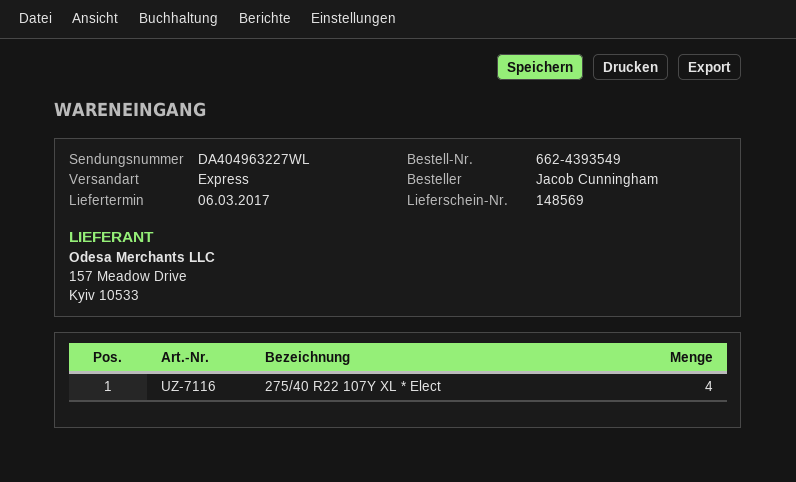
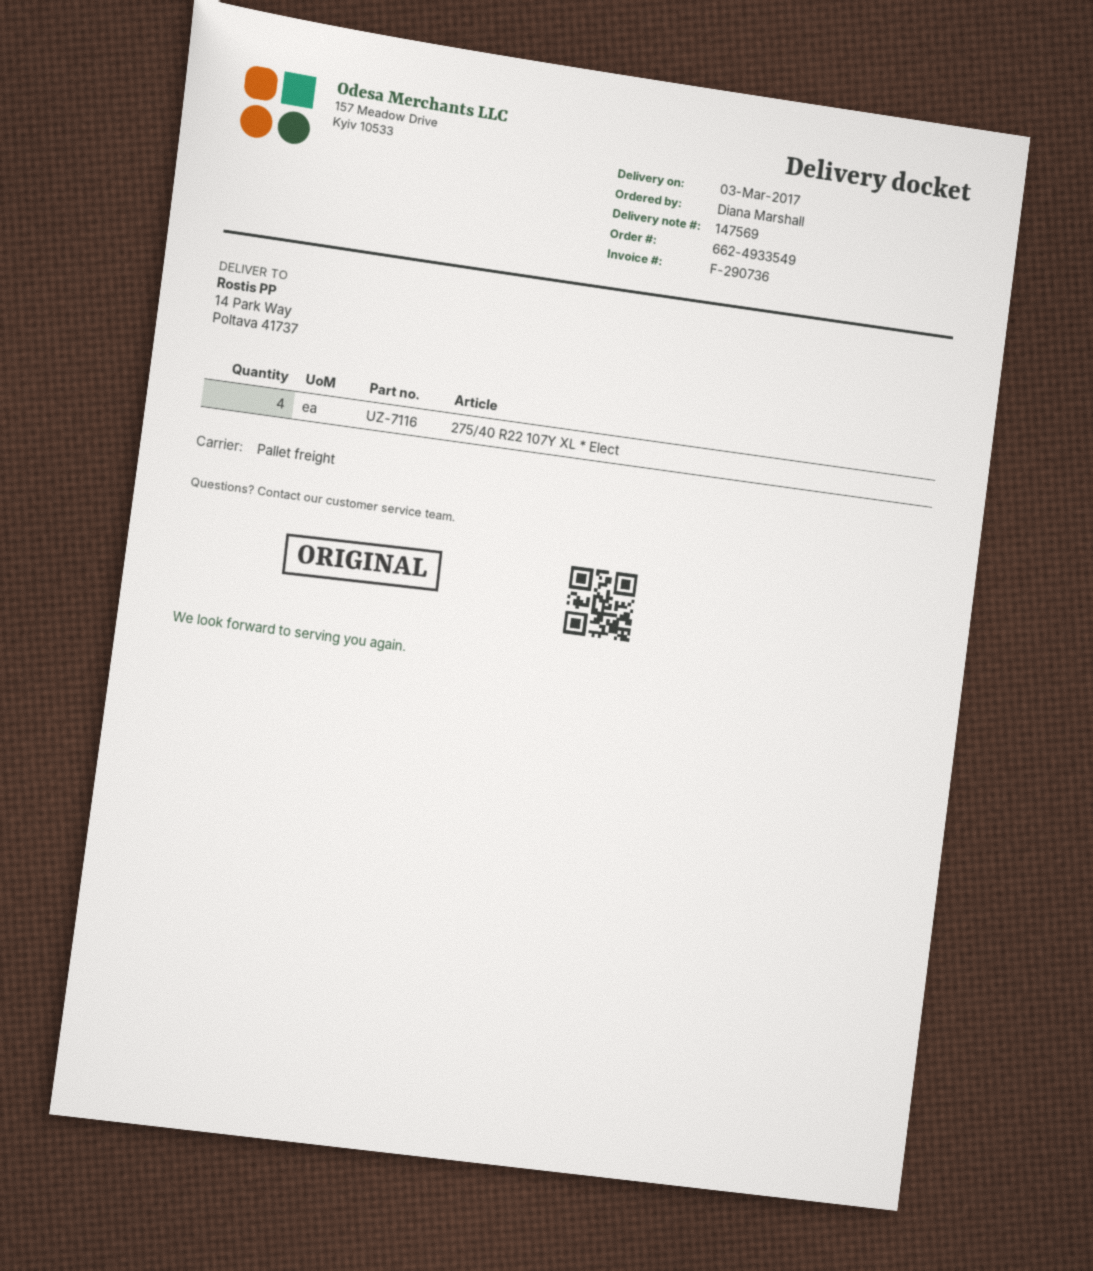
order number: 662-4393549 -> 662-4933549
delivery note number: 148569 -> 147569
delivery date: 2017-03-06 -> 2017-03-03
ordered by: Jacob Cunningham -> Diana Marshall
shipping method: express -> pallet freight

